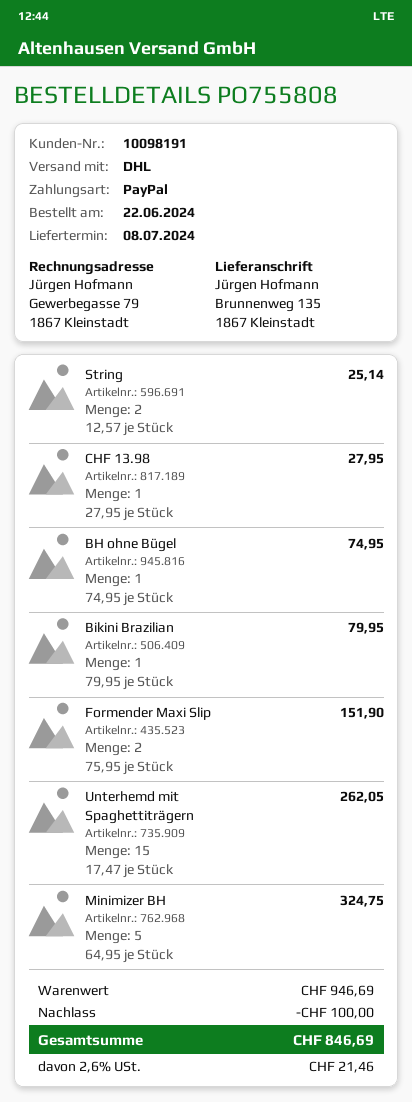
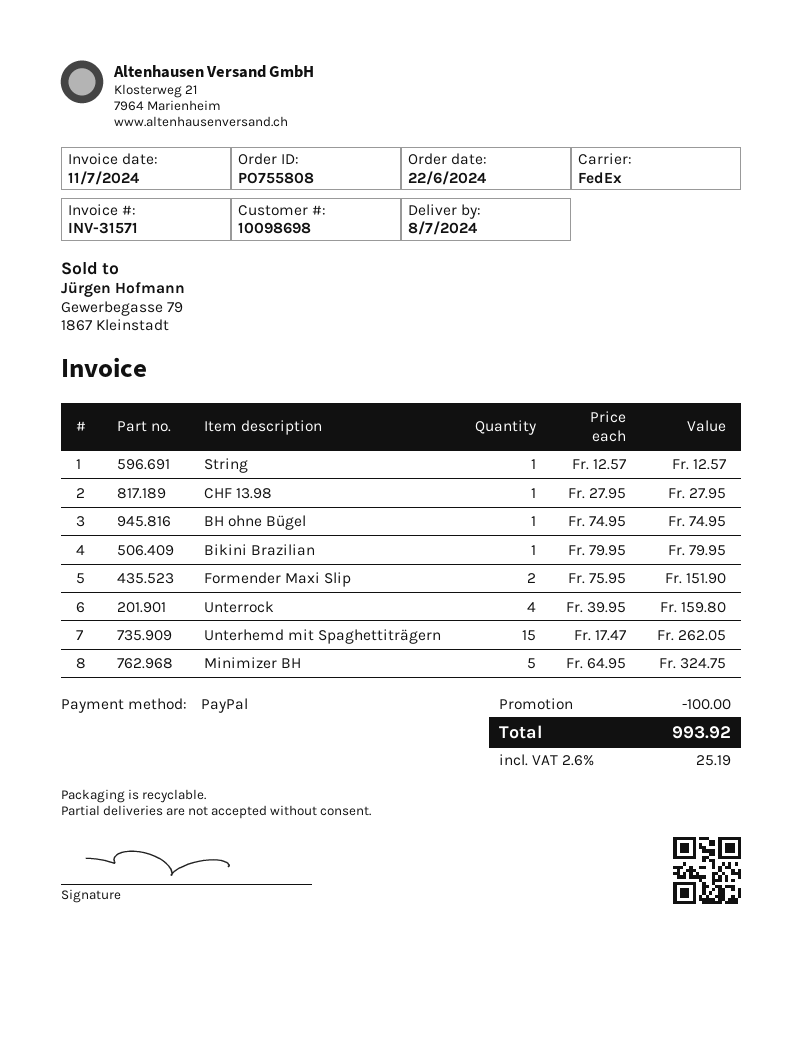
customer number: 10098191 -> 10098698
shipping method: DHL -> FedEx
String: 2 x 12.57 = 25.14 -> 1 x 12.57 = 12.57
Unterrock: none -> 4 x 39.95 = 159.80
tax: 2.6% = 21.46 -> 2.6% = 25.19
total: 846.69 -> 993.92

